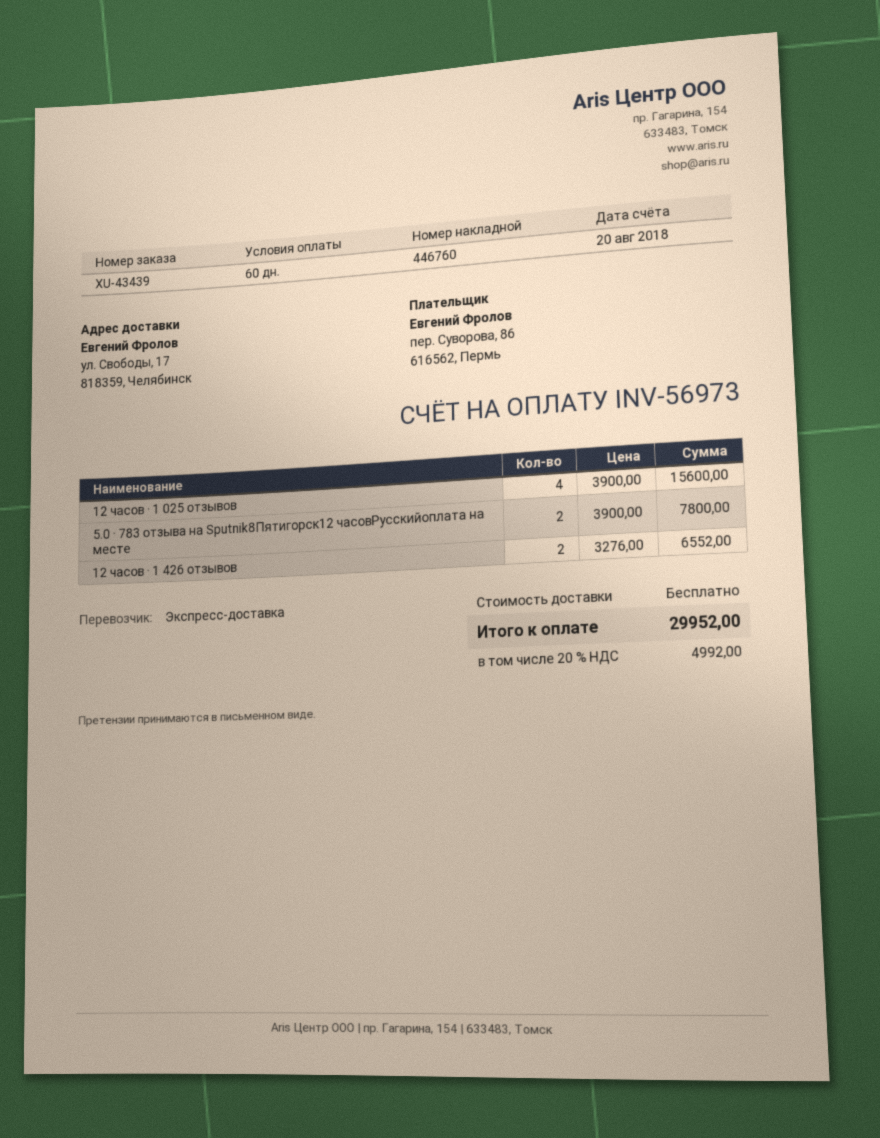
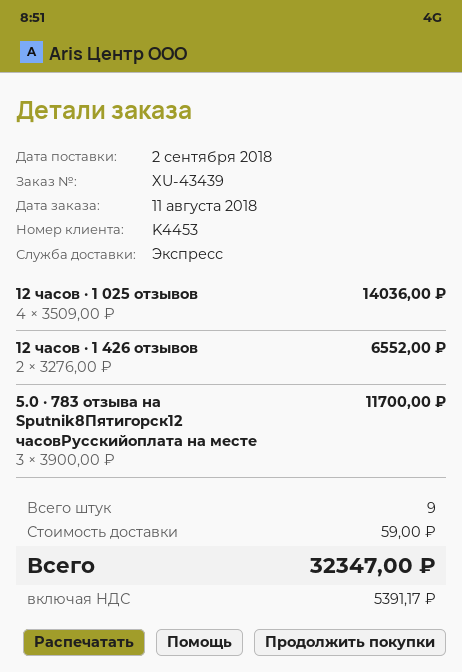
12 часов · 1 025 отзывов: 4 x 3900.00 = 15600.00 -> 4 x 3509.00 = 14036.00
5.0 · 783 отзыва на Sputnik8Пятигорск12 часовРусскийоплата на месте: 2 x 3900.00 = 7800.00 -> 3 x 3900.00 = 11700.00
shipping: 0.00 -> 59.00
tax: 4992.00 -> 5391.17
total: 29952.00 -> 32347.00

